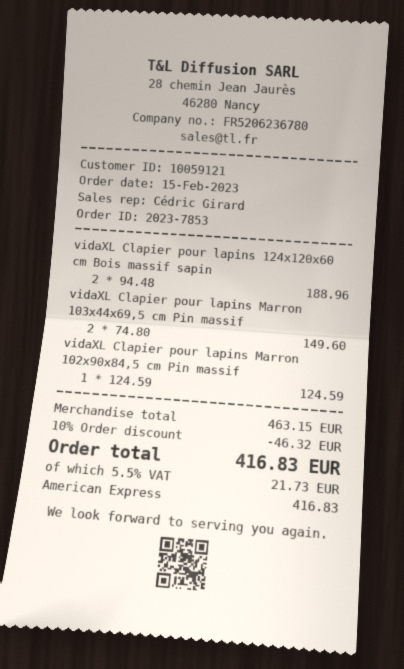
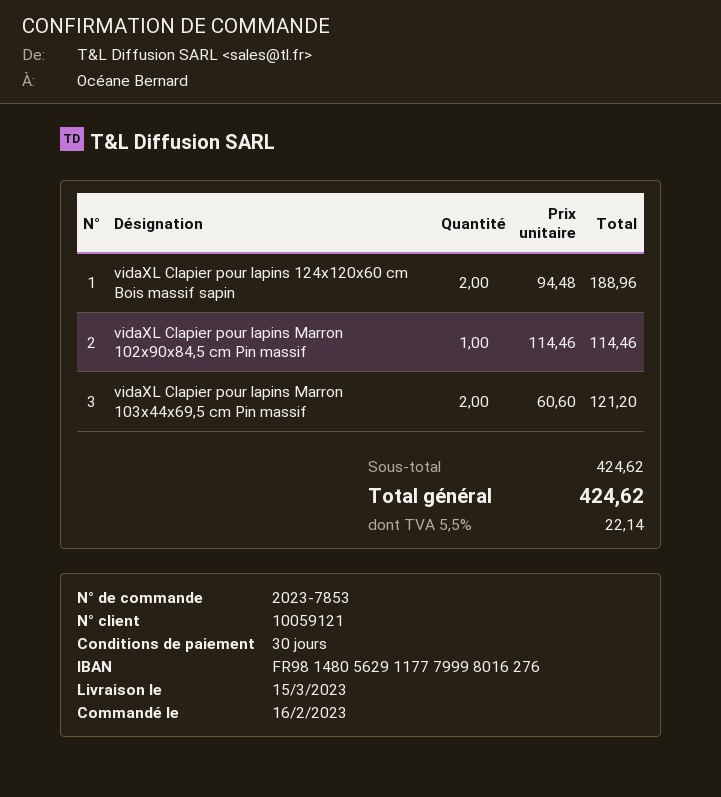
order date: 2023-02-15 -> 2023-02-16
vidaXL Clapier pour lapins Marron 103x44x69,5 cm Pin massif: 2 x 74.80 = 149.60 -> 2 x 60.60 = 121.20
vidaXL Clapier pour lapins Marron 102x90x84,5 cm Pin massif: 1 x 124.59 = 124.59 -> 1 x 114.46 = 114.46
subtotal: 463.15 -> 424.62
discount: 10% = 46.32 -> none
tax: 5.5% = 21.73 -> 5.5% = 22.14
total: 416.83 -> 424.62

